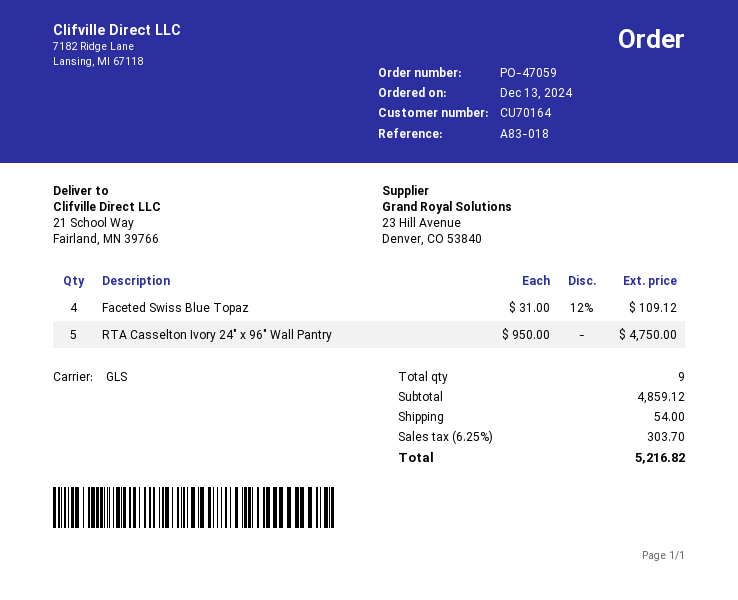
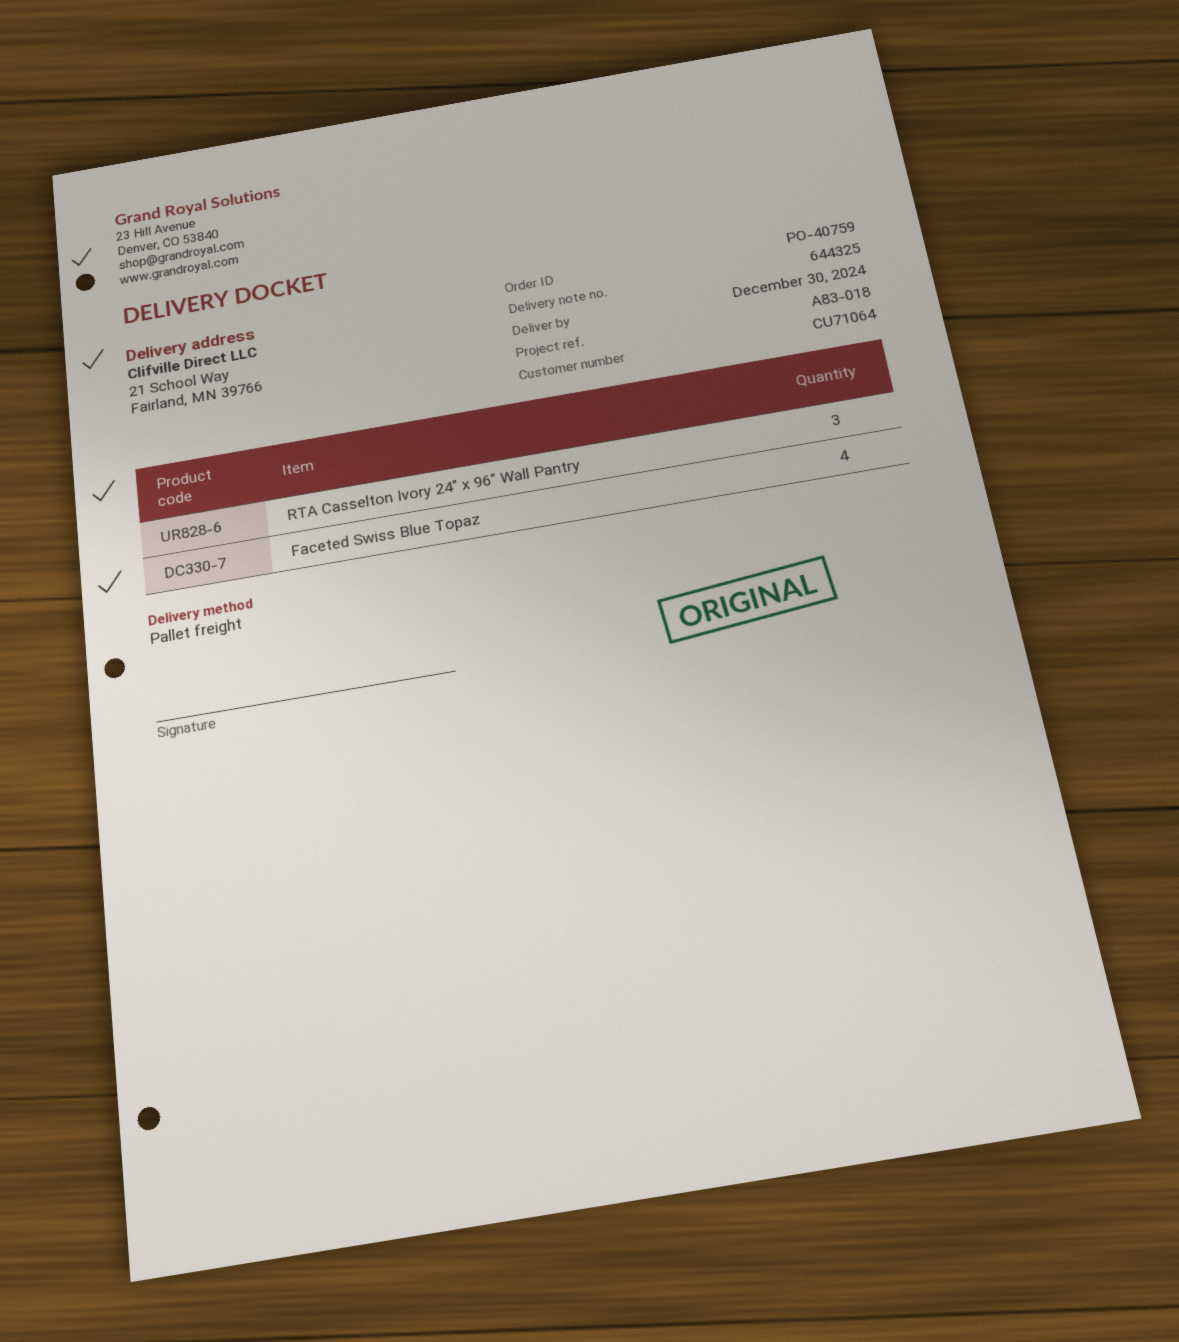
order number: PO-47059 -> PO-40759
customer number: CU70164 -> CU71064
shipping method: GLS -> pallet freight
RTA Casselton Ivory 24" x 96" Wall Pantry: 5 -> 3

